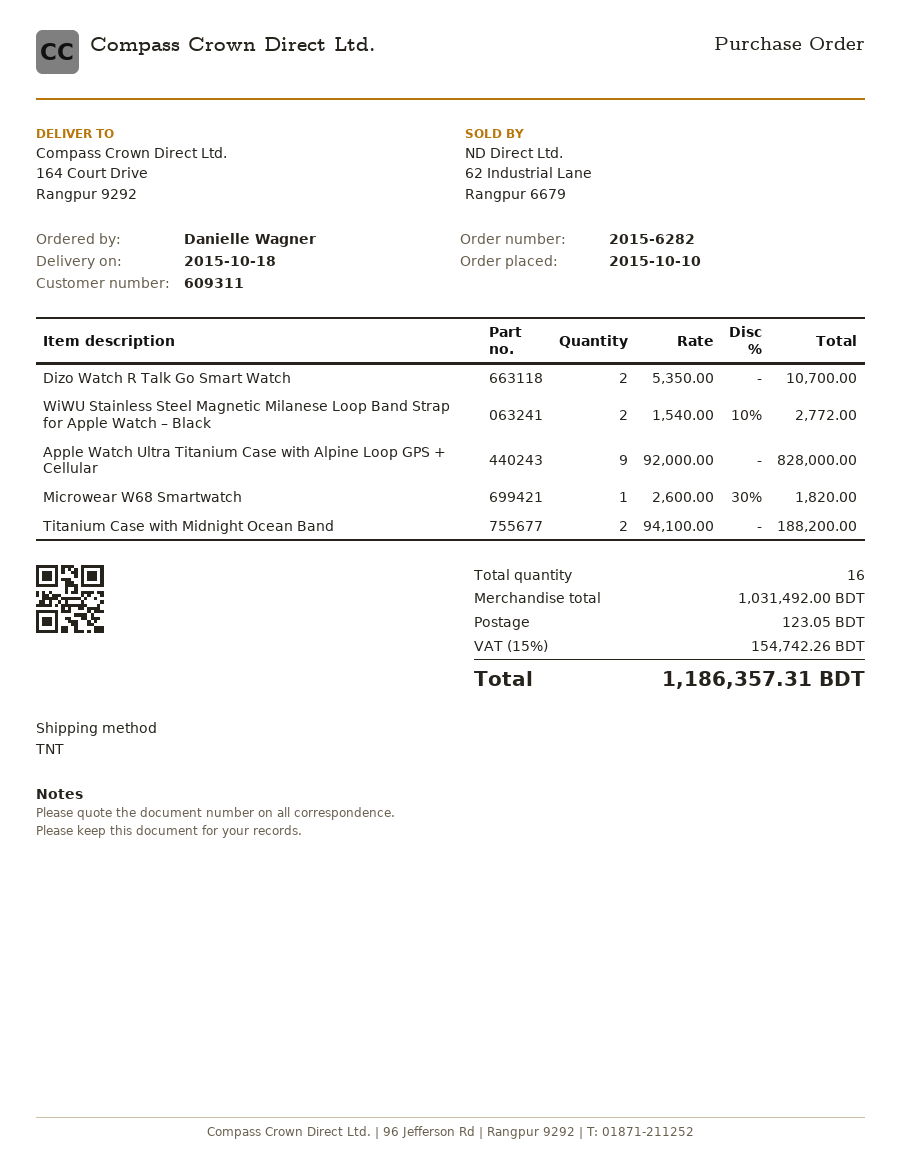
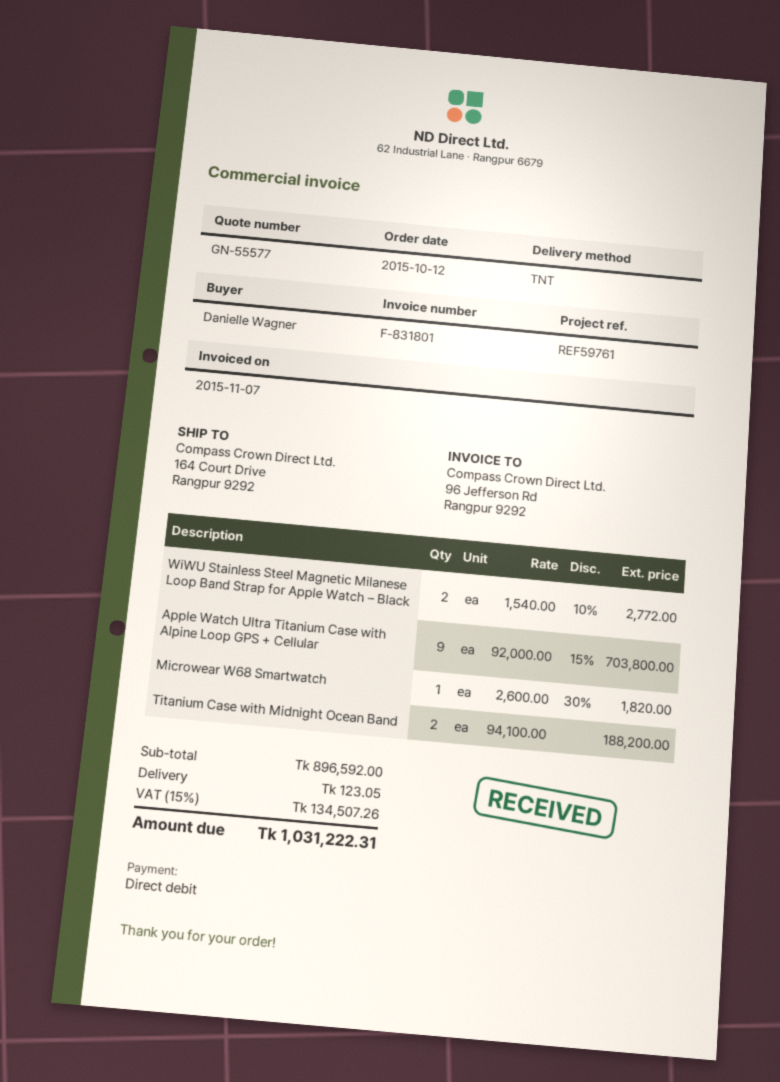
order date: 2015-10-10 -> 2015-10-12
Dizo Watch R Talk Go Smart Watch: 2 x 5350.00 = 10700.00 -> none
Apple Watch Ultra Titanium Case with Alpine Loop GPS + Cellular: 9 x 92000.00 = 828000.00 -> 9 x 92000.00 - 15% = 703800.00
subtotal: 1031492.00 -> 896592.00
tax: 15% = 154742.26 -> 15% = 134507.26
total: 1186357.31 -> 1031222.31

